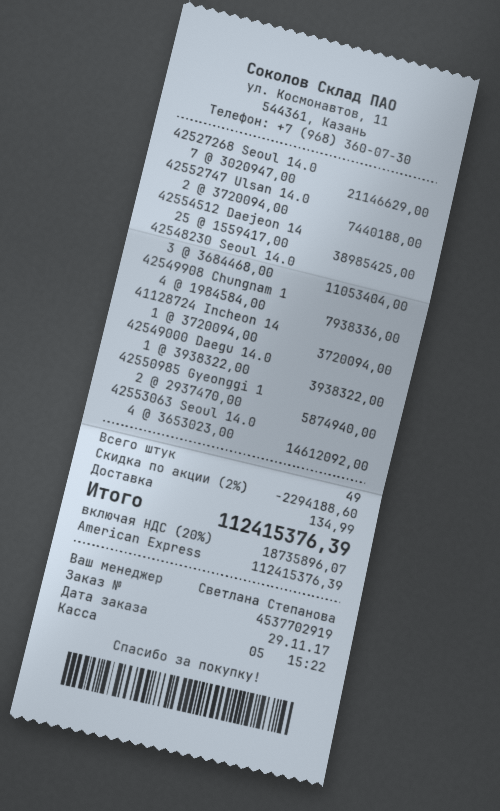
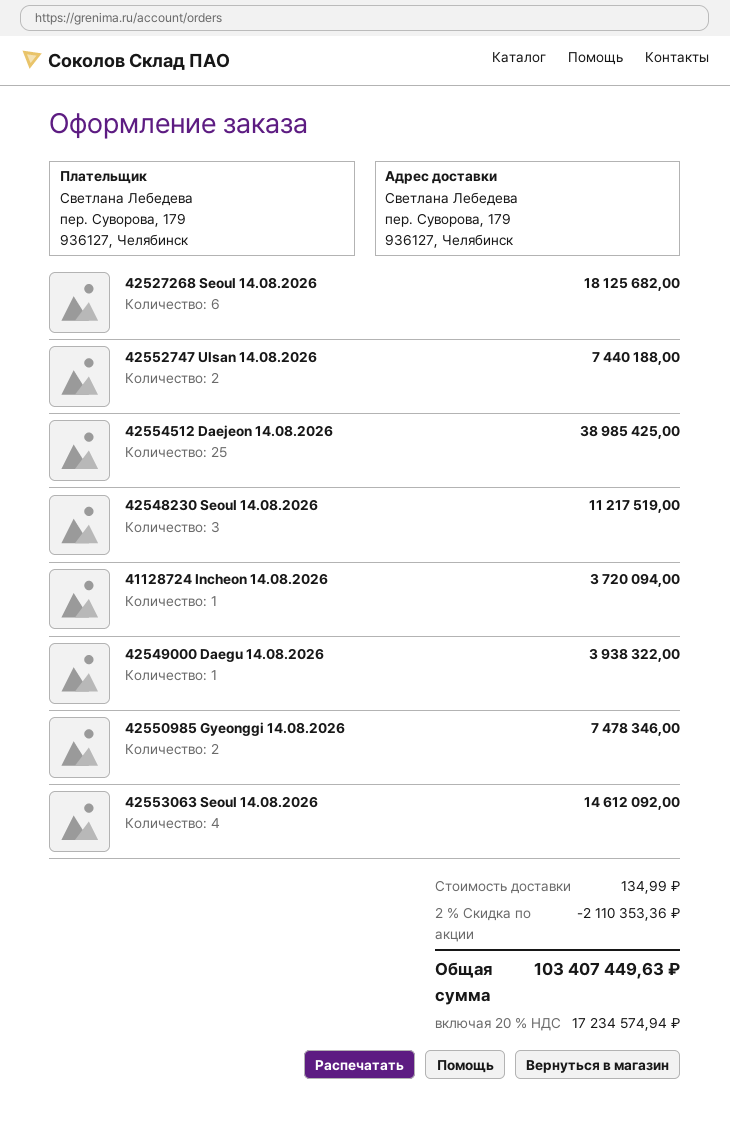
42527268 Seoul 14.0: 7 for 21146629.00 -> 6 for 18125682.00
42548230 Seoul 14.0: 3 for 11053404.00 -> 3 for 11217519.00
42549908 Chungnam 1: 4 for 7938336.00 -> none
42550985 Gyeonggi 1: 2 for 5874940.00 -> 2 for 7478346.00
discount: 2% = 2294188.60 -> 2% = 2110353.36
tax: 20% = 18735896.07 -> 20% = 17234574.94
total: 112415376.39 -> 103407449.63

